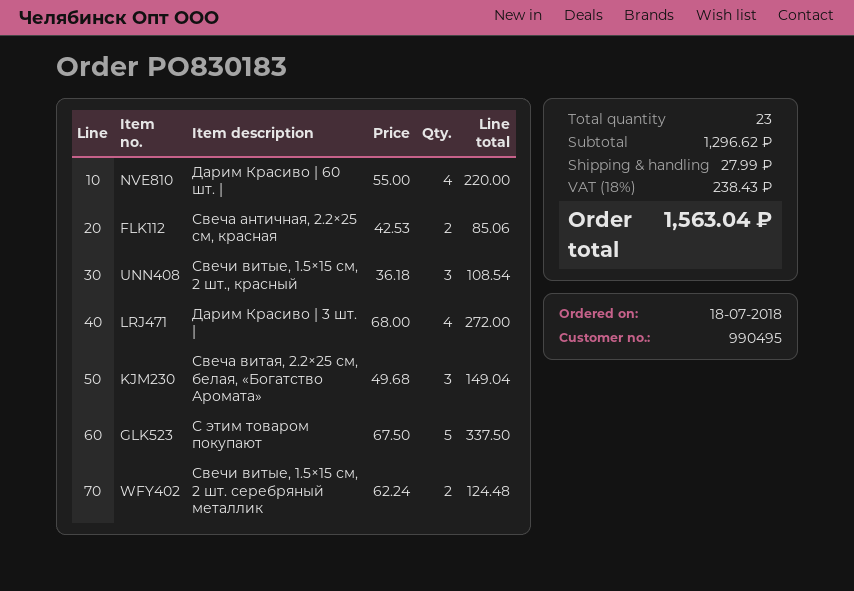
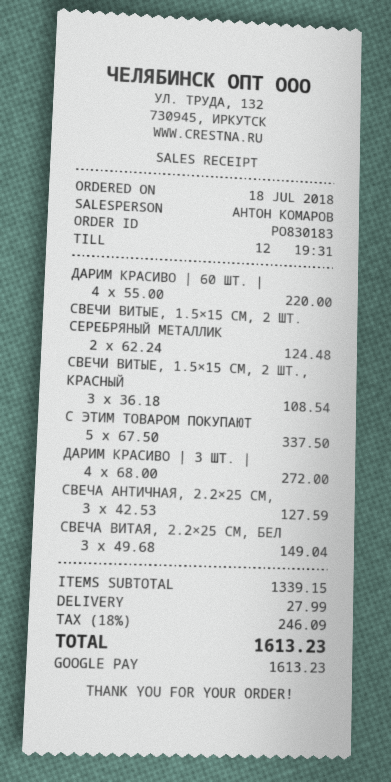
Свеча античная, 2.2×25 см, красная: 2 x 42.53 = 85.06 -> 3 x 42.53 = 127.59
subtotal: 1296.62 -> 1339.15
tax: 18% = 238.43 -> 18% = 246.09
total: 1563.04 -> 1613.23

